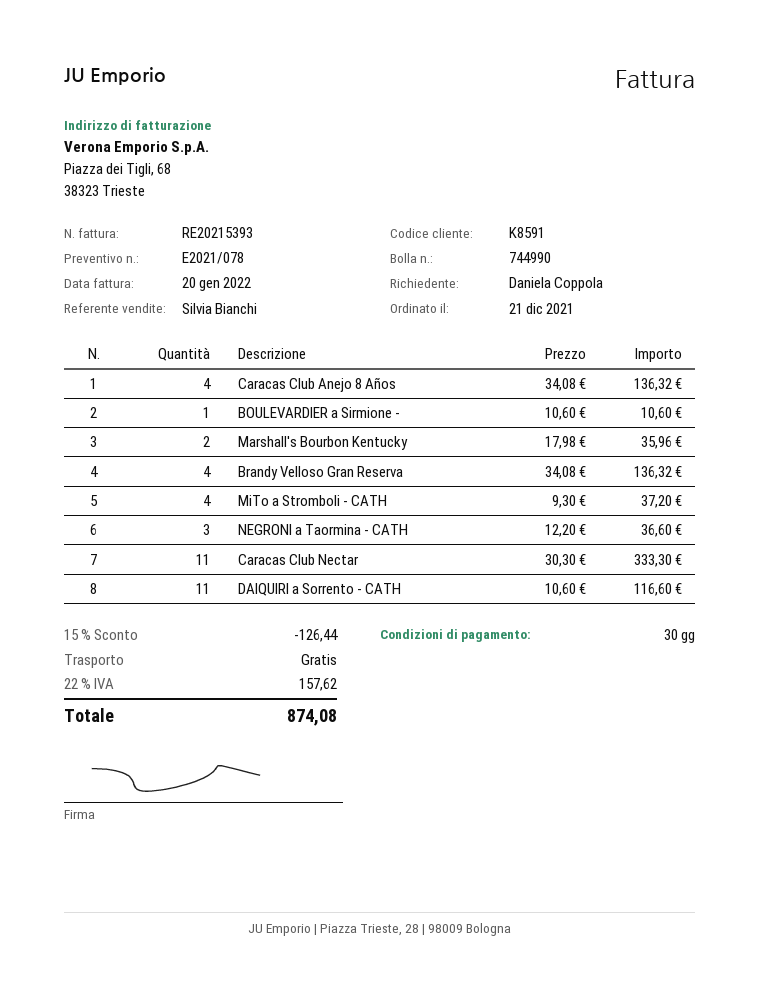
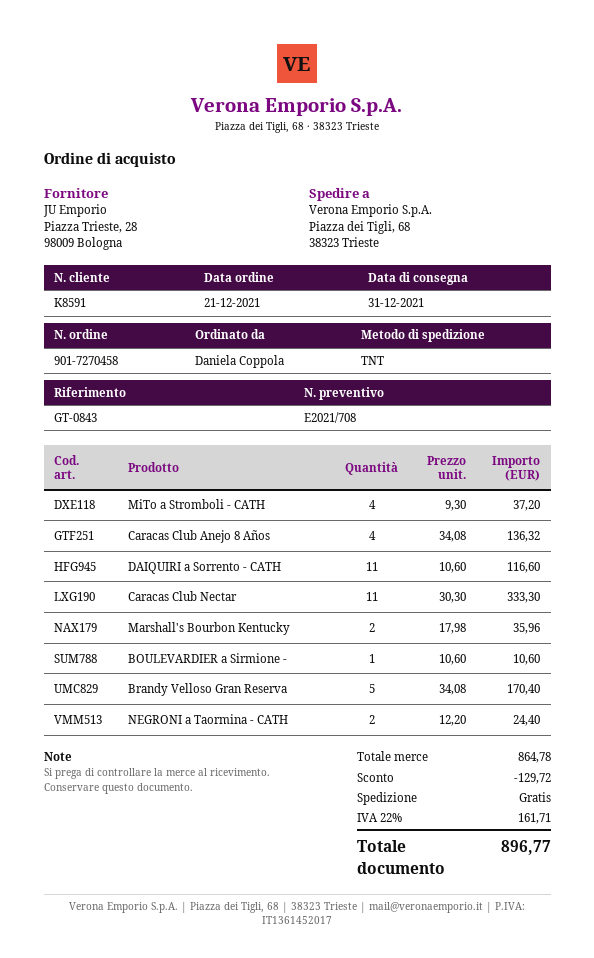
quote number: E2021/078 -> E2021/708
Brandy Velloso Gran Reserva: 4 x 34.08 = 136.32 -> 5 x 34.08 = 170.40
NEGRONI a Taormina - CATH: 3 x 12.20 = 36.60 -> 2 x 12.20 = 24.40
discount: 126.44 -> 129.72
tax: 22% = 157.62 -> 22% = 161.71
total: 874.08 -> 896.77

